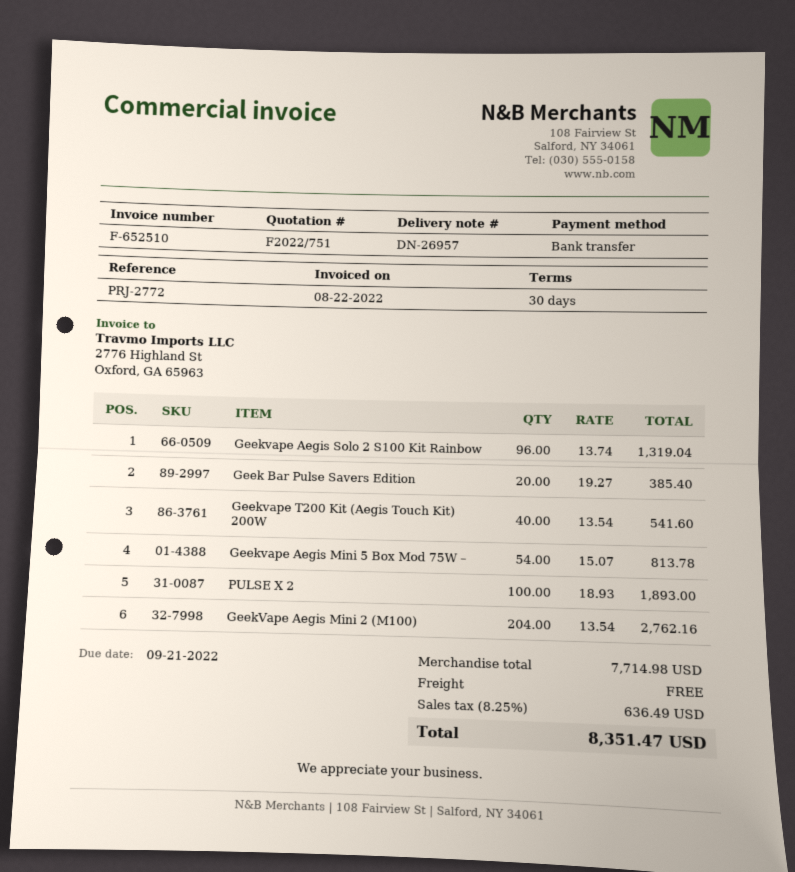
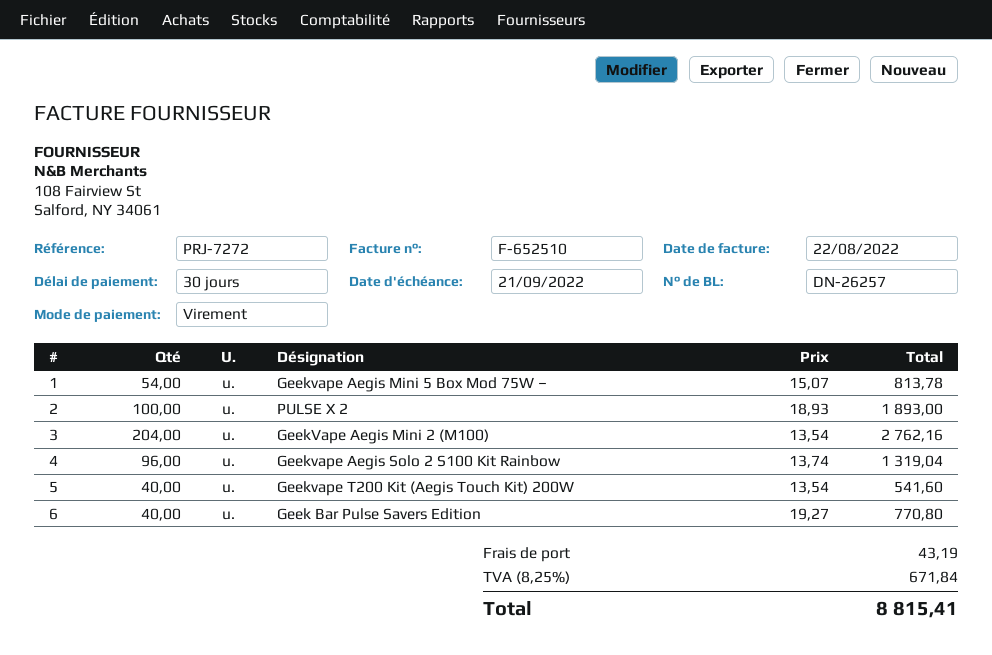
delivery note number: DN-26957 -> DN-26257
reference: PRJ-2772 -> PRJ-7272
Geek Bar Pulse Savers Edition: 20 x 19.27 = 385.40 -> 40 x 19.27 = 770.80
shipping: 0.00 -> 43.19
tax: 8.25% = 636.49 -> 8.25% = 671.84
total: 8351.47 -> 8815.41

